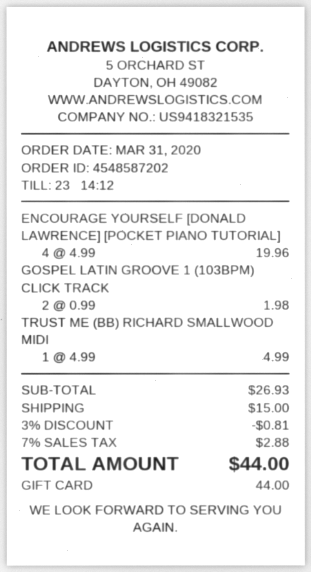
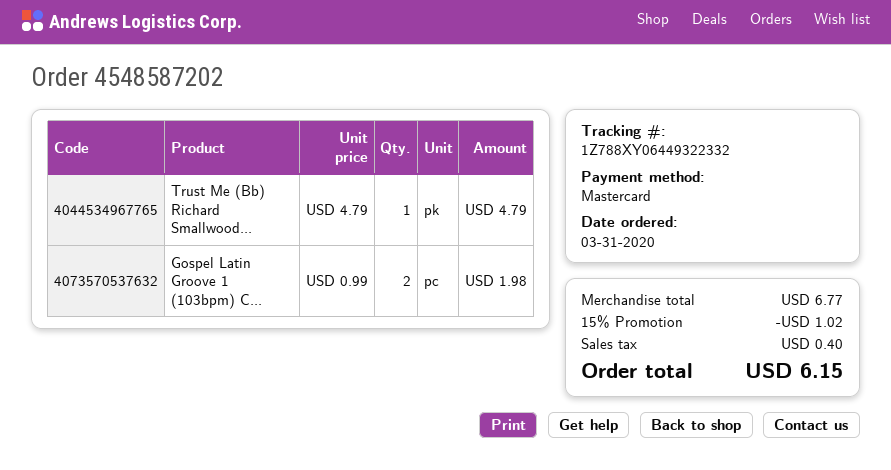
payment method: gift card -> Mastercard
ENCOURAGE YOURSELF [DONALD LAWRENCE] [POCKET PIANO TUTORIAL]: 4 x 4.99 = 19.96 -> none
TRUST ME (BB) RICHARD SMALLWOOD MIDI: 1 x 4.99 = 4.99 -> 1 x 4.79 = 4.79
subtotal: 26.93 -> 6.77
discount: 3% = 0.81 -> 15% = 1.02
shipping: 15.00 -> none
tax: 2.88 -> 0.40
total: 44.00 -> 6.15

